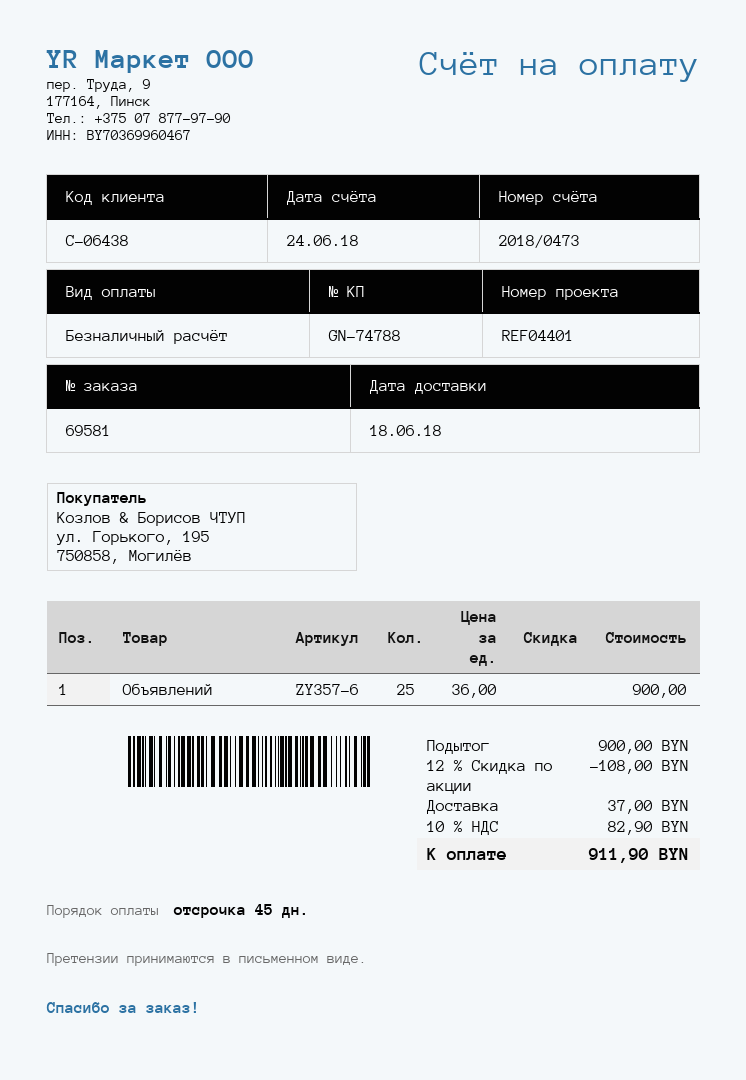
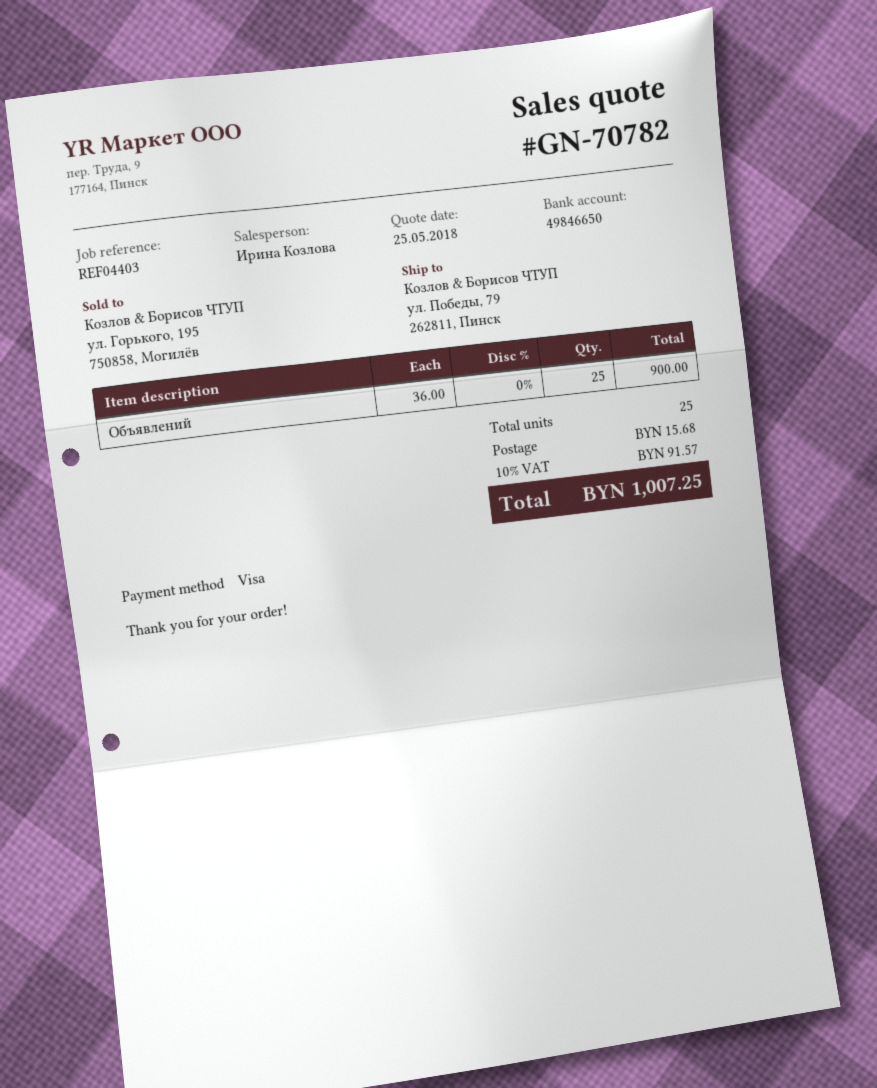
quote number: GN-74788 -> GN-70782
reference: REF04401 -> REF04403
payment method: bank transfer -> Visa
discount: 12% = 108.00 -> none
shipping: 37.00 -> 15.68
tax: 10% = 82.90 -> 10% = 91.57
total: 911.90 -> 1007.25

